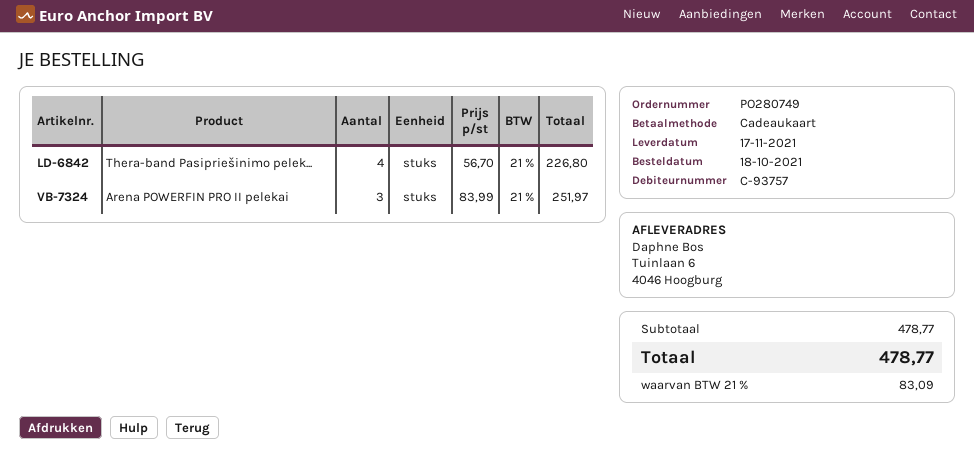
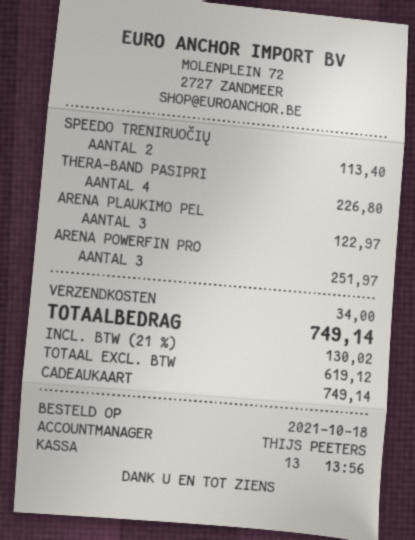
SPEEDO TRENIRUOČIŲ: none -> 2 for 113.40
ARENA PLAUKIMO PEL: none -> 3 for 122.97
shipping: none -> 34.00
tax: 21% = 83.09 -> 21% = 130.02
total: 478.77 -> 749.14

